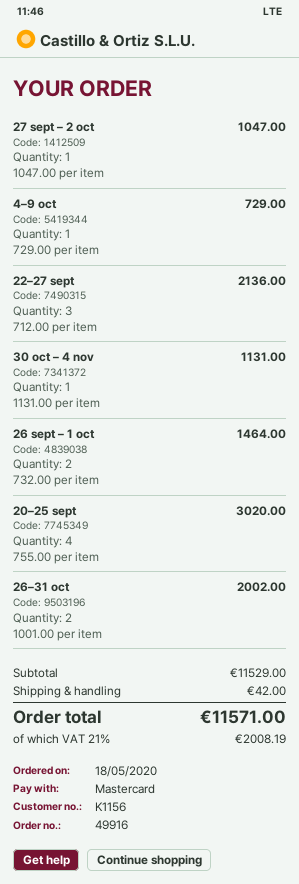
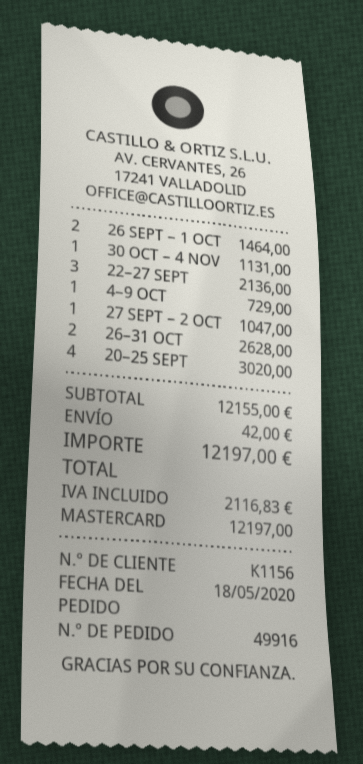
26–31 oct: 2 for 2002.00 -> 2 for 2628.00
subtotal: 11529.00 -> 12155.00
tax: 2008.19 -> 2116.83
total: 11571.00 -> 12197.00

